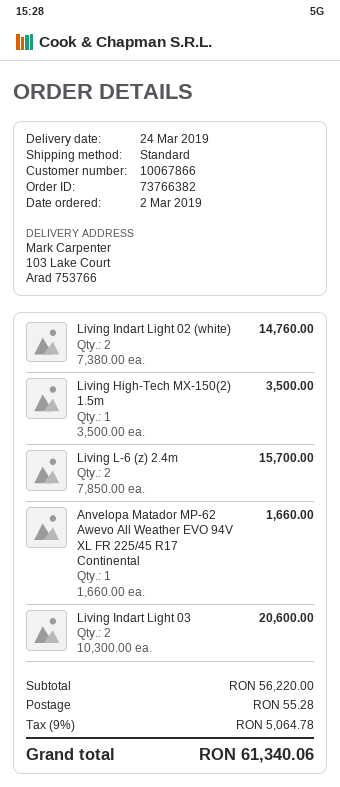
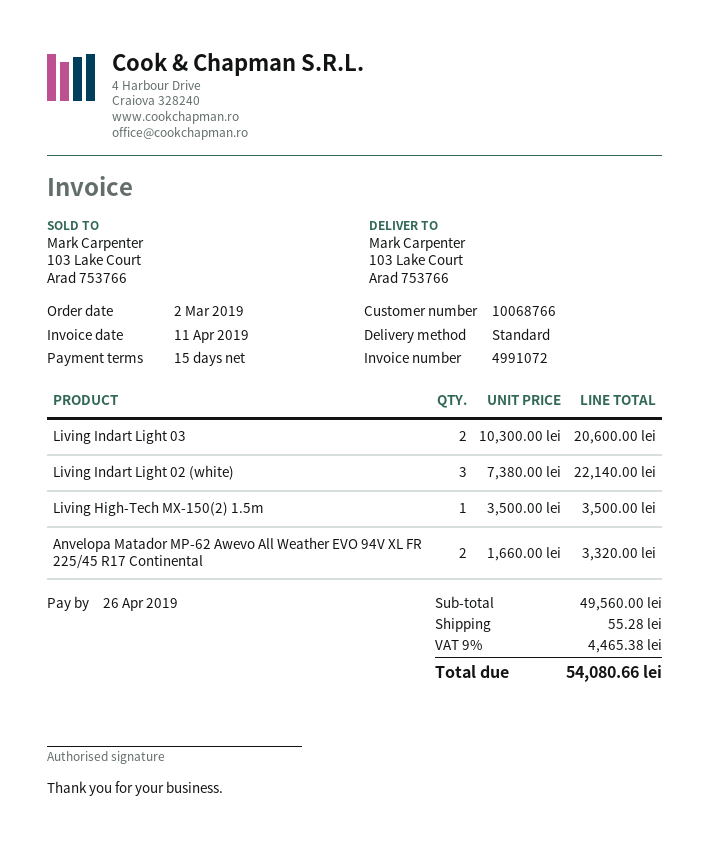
customer number: 10067866 -> 10068766
Living Indart Light 02 (white): 2 x 7380.00 = 14760.00 -> 3 x 7380.00 = 22140.00
Living L-6 (z) 2.4m: 2 x 7850.00 = 15700.00 -> none
Anvelopa Matador MP-62 Awevo All Weather EVO 94V XL FR 225/45 R17 Continental: 1 x 1660.00 = 1660.00 -> 2 x 1660.00 = 3320.00
subtotal: 56220.00 -> 49560.00
tax: 9% = 5064.78 -> 9% = 4465.38
total: 61340.06 -> 54080.66

